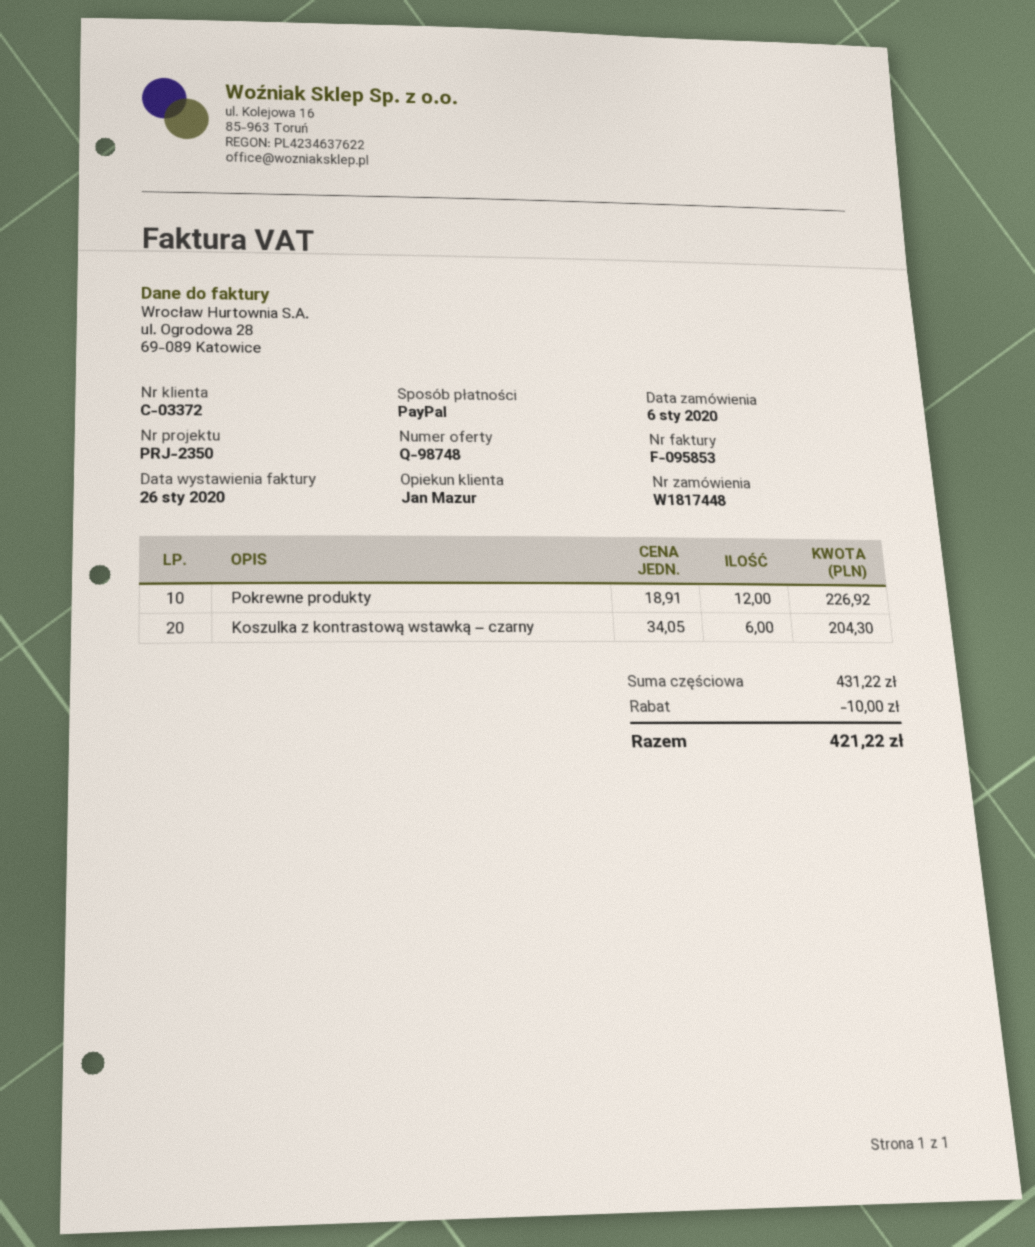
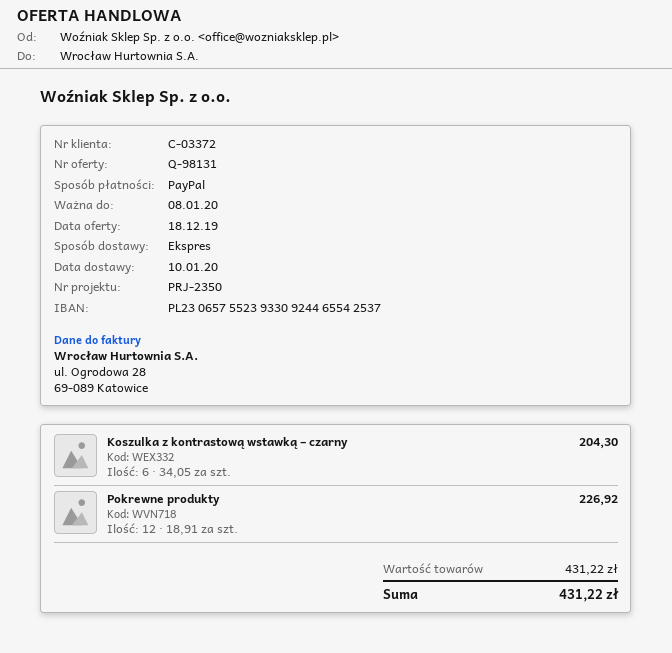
quote number: Q-98748 -> Q-98131
discount: 10.00 -> none
total: 421.22 -> 431.22

